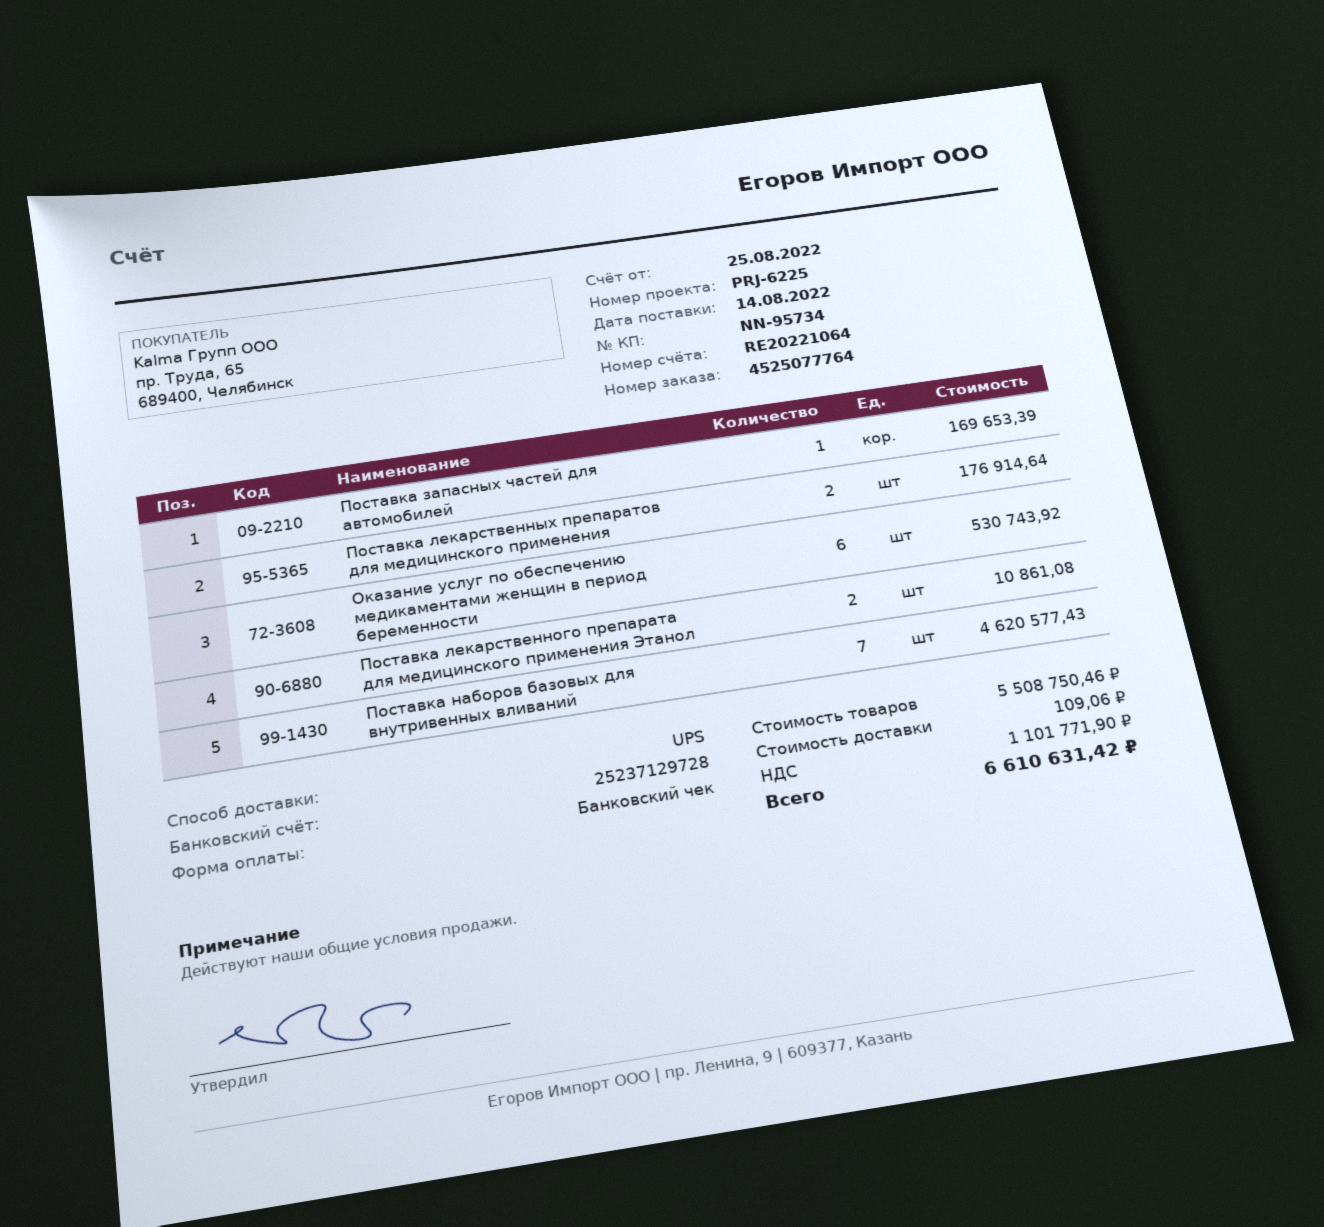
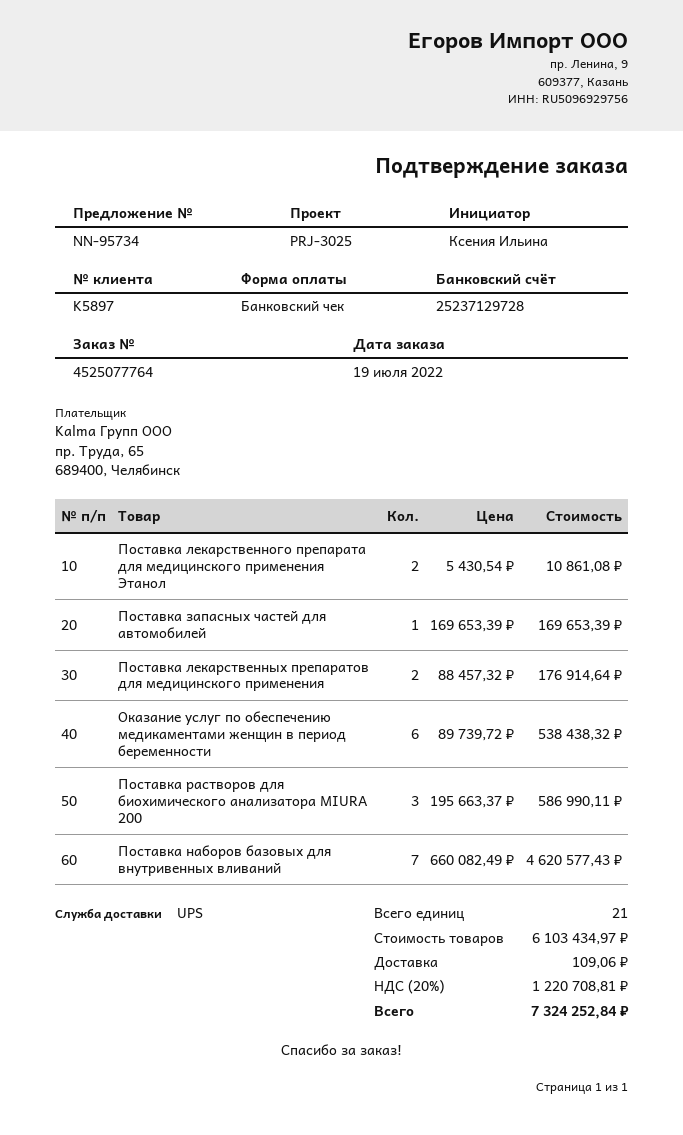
reference: PRJ-6225 -> PRJ-3025
Оказание услуг по обеспечению медикаментами женщин в период беременности: 6 for 530743.92 -> 6 for 538438.32
Поставка растворов для биохимического анализатора MIURA 200: none -> 3 for 586990.11
subtotal: 5508750.46 -> 6103434.97
tax: 1101771.90 -> 1220708.81
total: 6610631.42 -> 7324252.84

